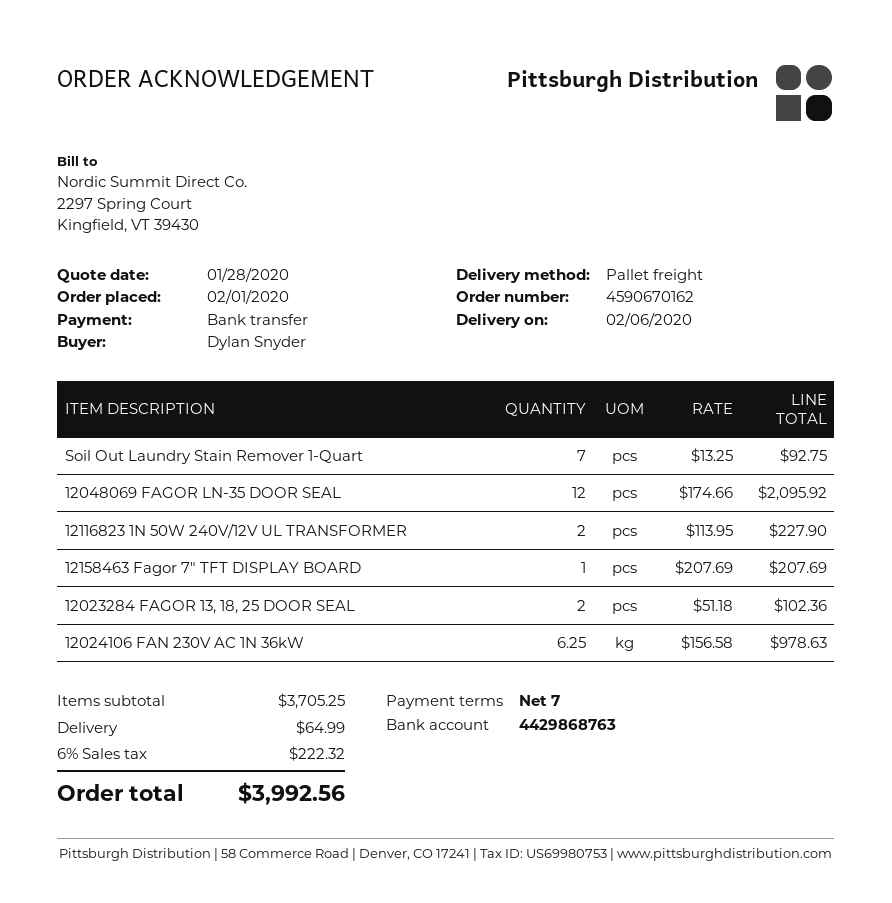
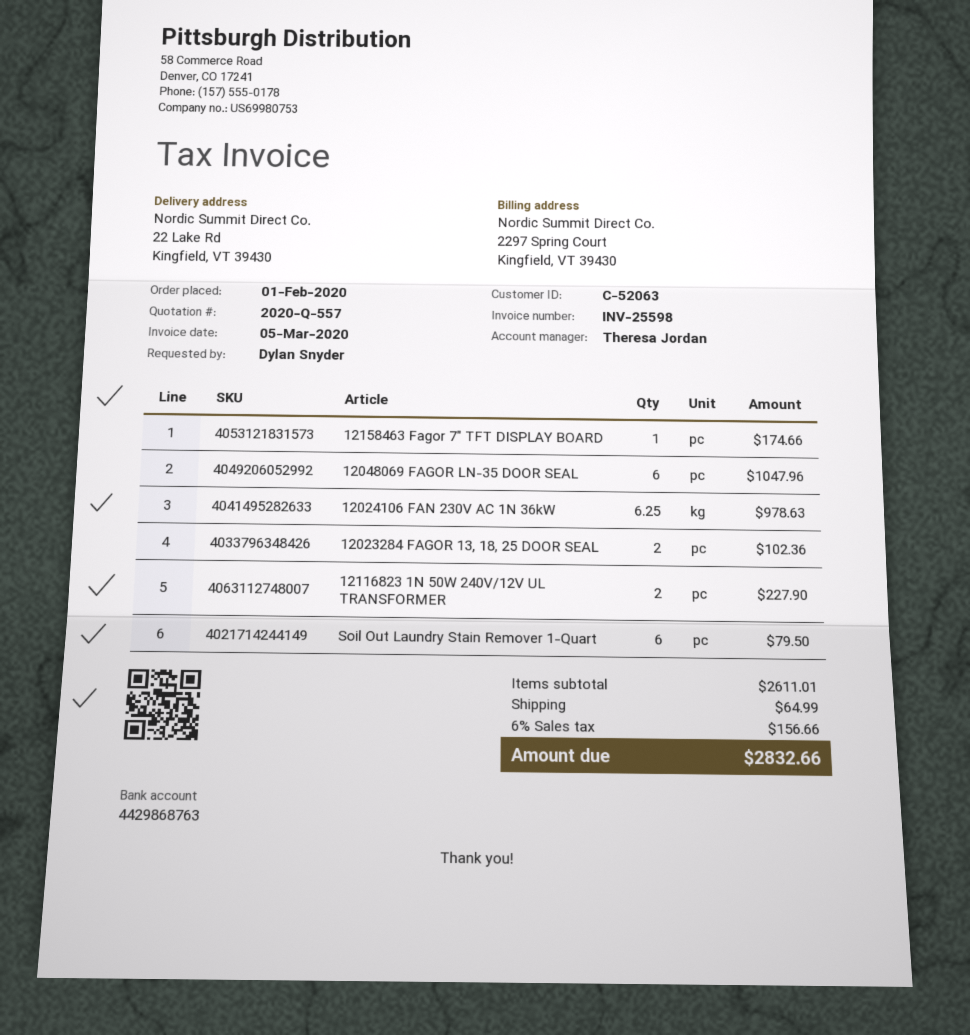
Soil Out Laundry Stain Remover 1-Quart: 7 for 92.75 -> 6 for 79.50
12048069 FAGOR LN-35 DOOR SEAL: 12 for 2095.92 -> 6 for 1047.96
12158463 Fagor 7" TFT DISPLAY BOARD: 1 for 207.69 -> 1 for 174.66
subtotal: 3705.25 -> 2611.01
tax: 6% = 222.32 -> 6% = 156.66
total: 3992.56 -> 2832.66

